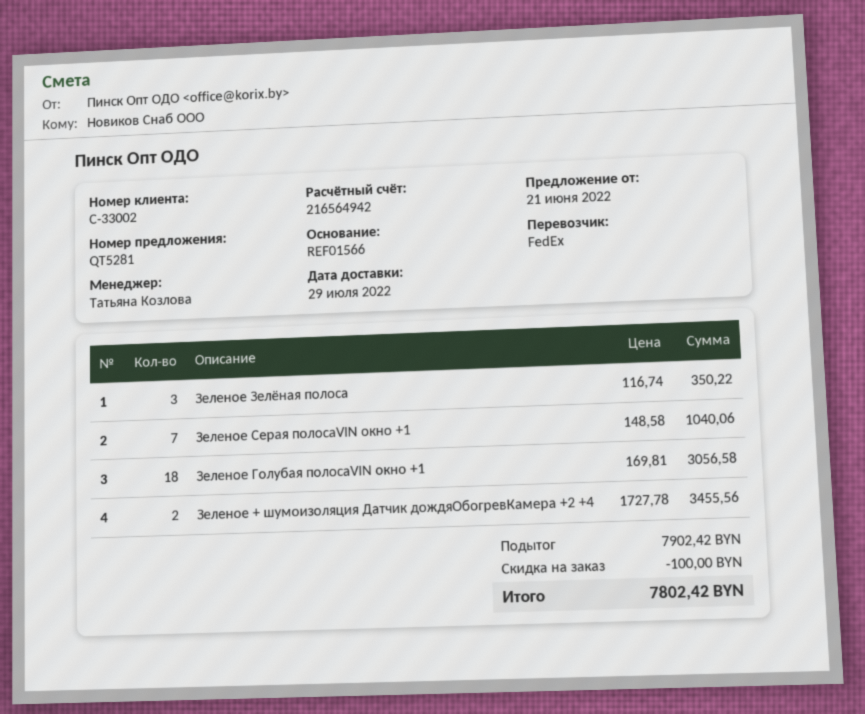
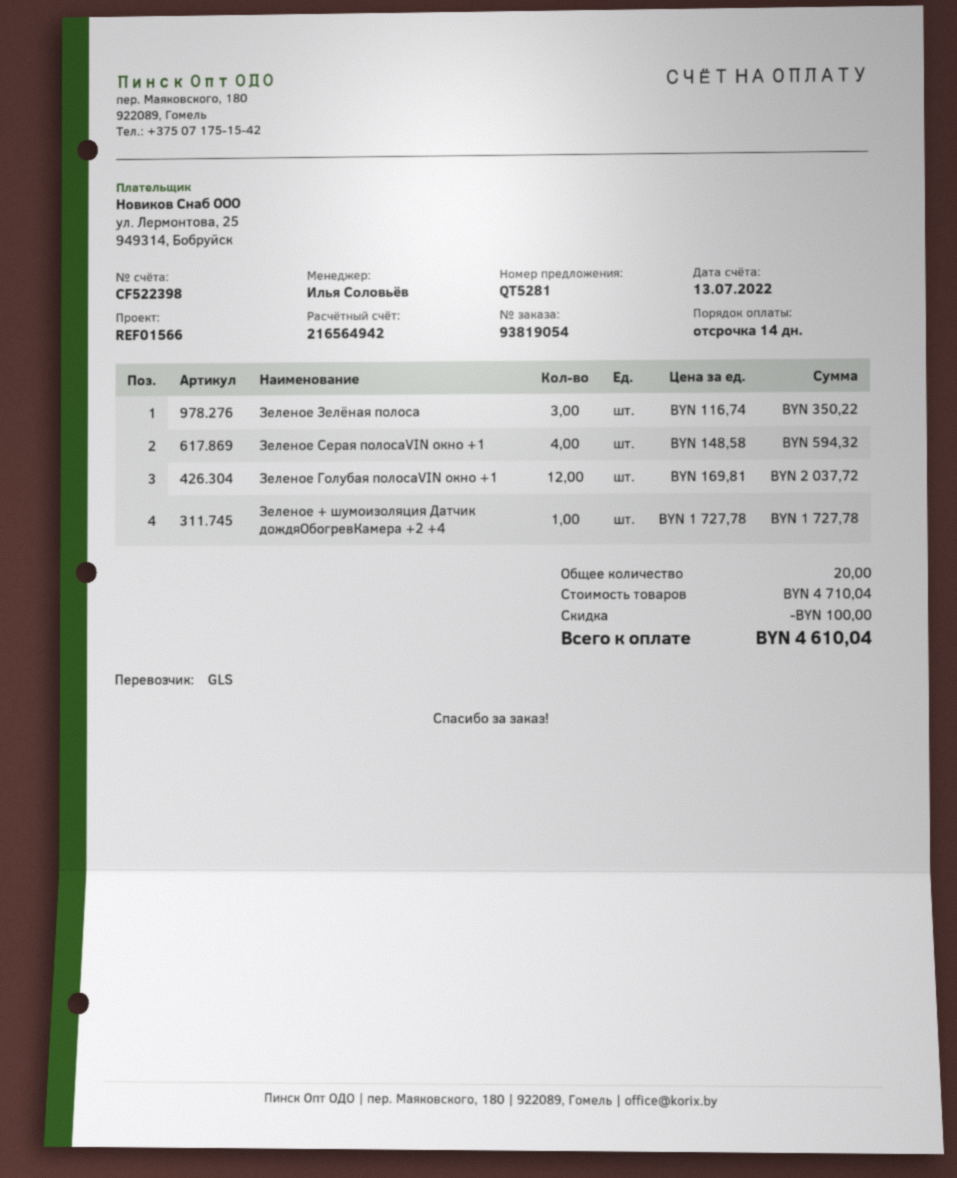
sales rep: Татьяна Козлова -> Илья Соловьёв
shipping method: FedEx -> GLS
Зеленое Серая полосаVIN окно +1: 7 x 148.58 = 1040.06 -> 4 x 148.58 = 594.32
Зеленое Голубая полосаVIN окно +1: 18 x 169.81 = 3056.58 -> 12 x 169.81 = 2037.72
Зеленое + шумоизоляция Датчик дождяОбогревКамера +2 +4: 2 x 1727.78 = 3455.56 -> 1 x 1727.78 = 1727.78
subtotal: 7902.42 -> 4710.04
total: 7802.42 -> 4610.04

